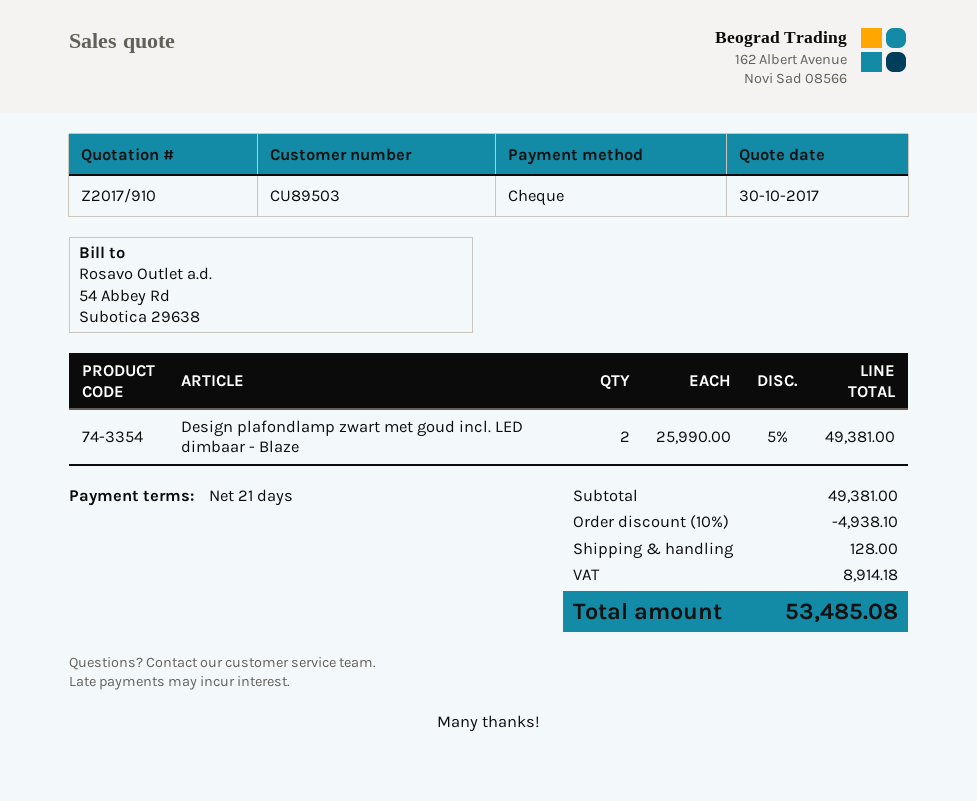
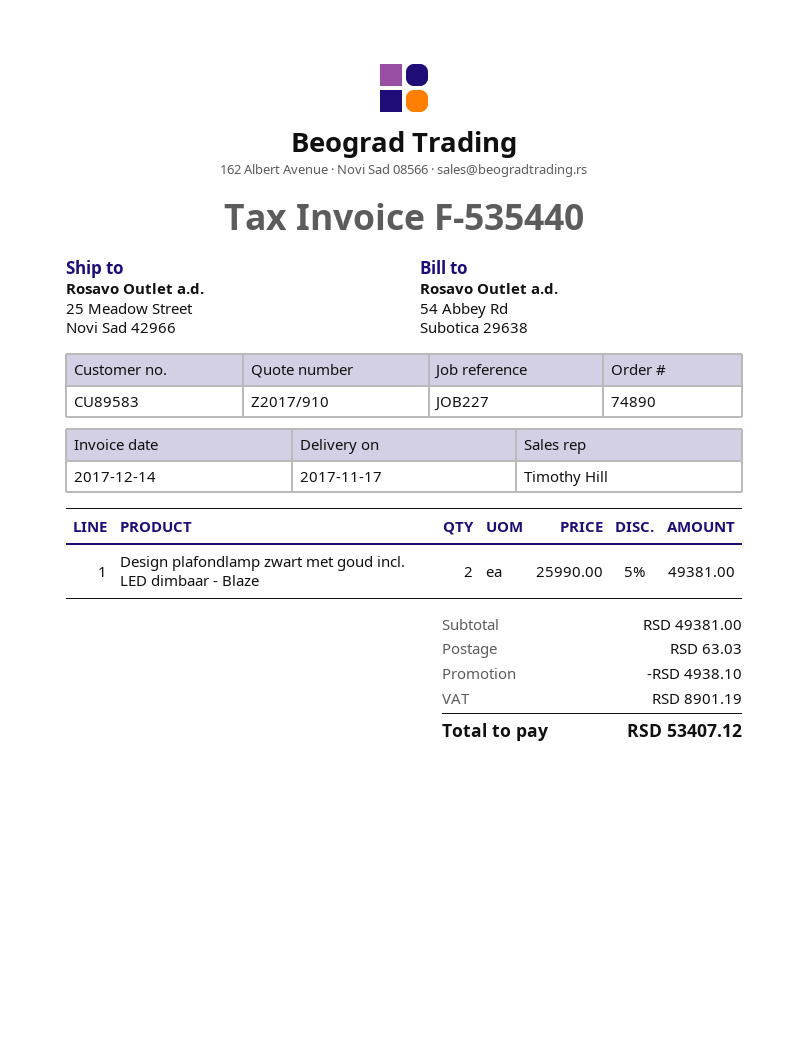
customer number: CU89503 -> CU89583
shipping: 128.00 -> 63.03
tax: 8914.18 -> 8901.19
total: 53485.08 -> 53407.12

